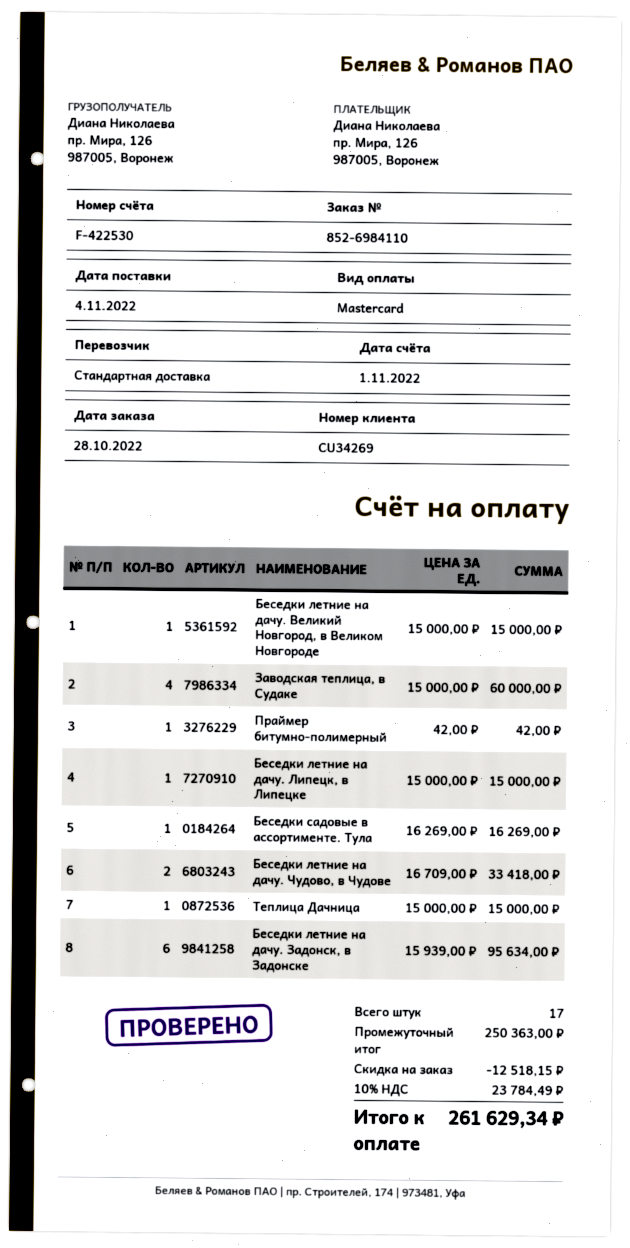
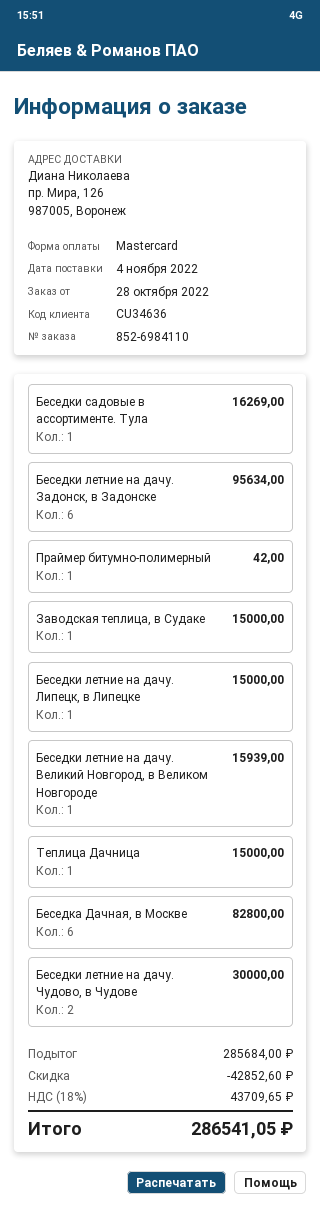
customer number: CU34269 -> CU34636
Беседки летние на дачу. Великий Новгород, в Великом Новгороде: 1 for 15000.00 -> 1 for 15939.00
Заводская теплица, в Судаке: 4 for 60000.00 -> 1 for 15000.00
Беседки летние на дачу. Чудово, в Чудове: 2 for 33418.00 -> 2 for 30000.00
Беседка Дачная, в Москве: none -> 6 for 82800.00
subtotal: 250363.00 -> 285684.00
discount: 12518.15 -> 42852.60
tax: 10% = 23784.49 -> 18% = 43709.65
total: 261629.34 -> 286541.05

